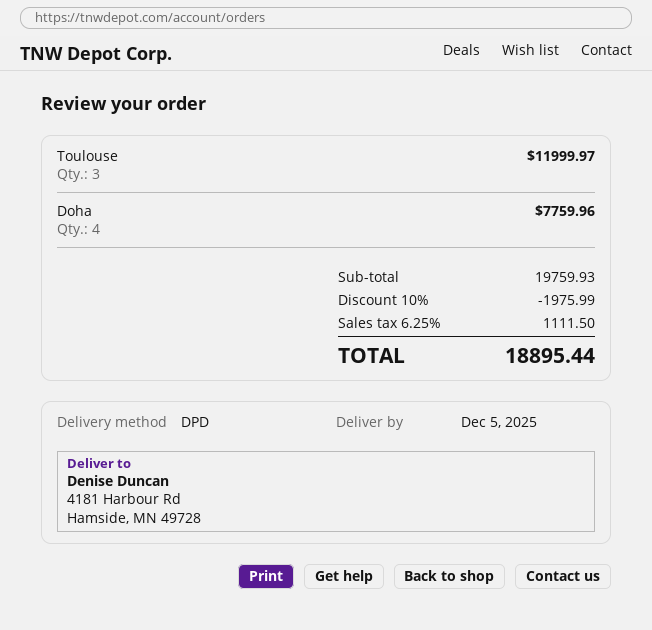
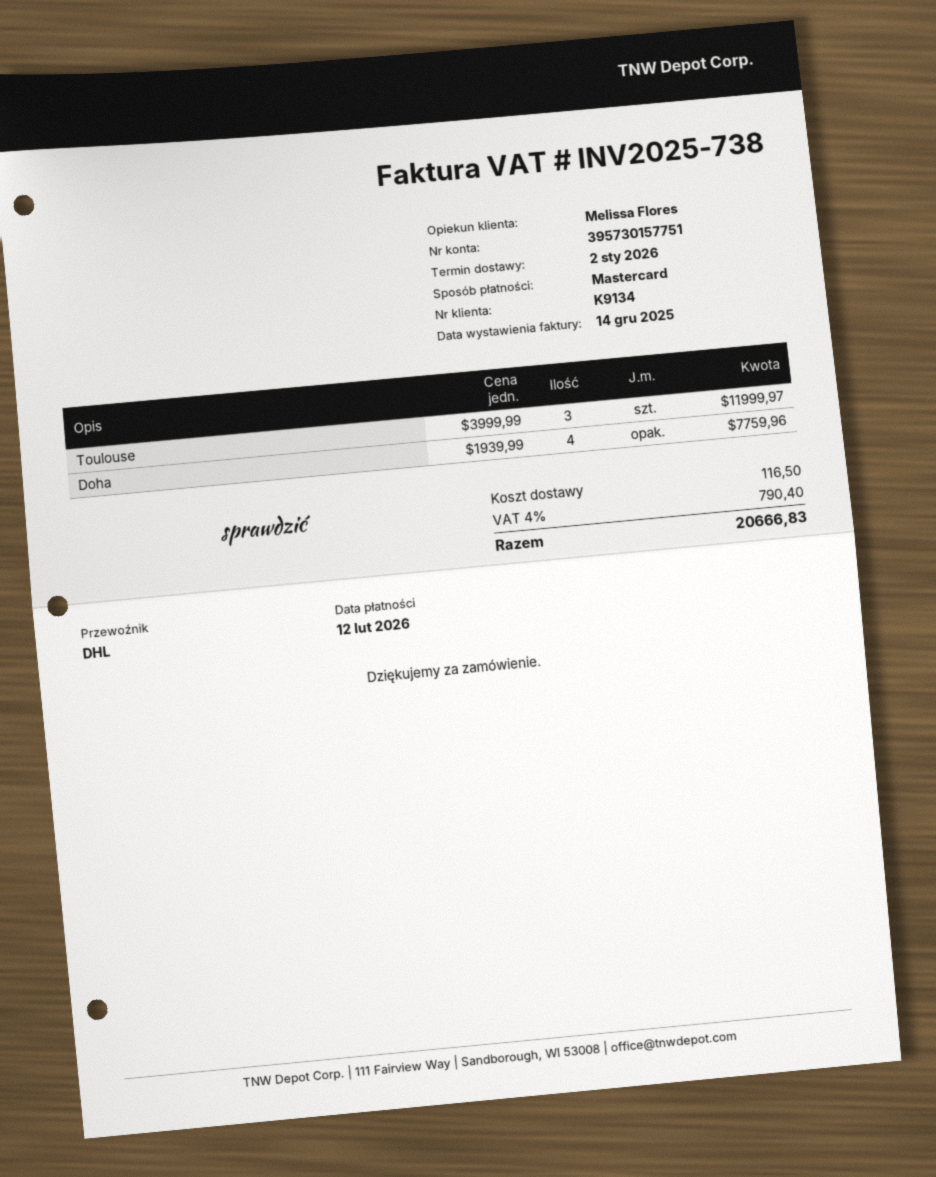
delivery date: 2025-12-05 -> 2026-01-02
shipping method: DPD -> DHL
discount: 10% = 1975.99 -> none
shipping: none -> 116.50
tax: 6.25% = 1111.50 -> 4% = 790.40
total: 18895.44 -> 20666.83

